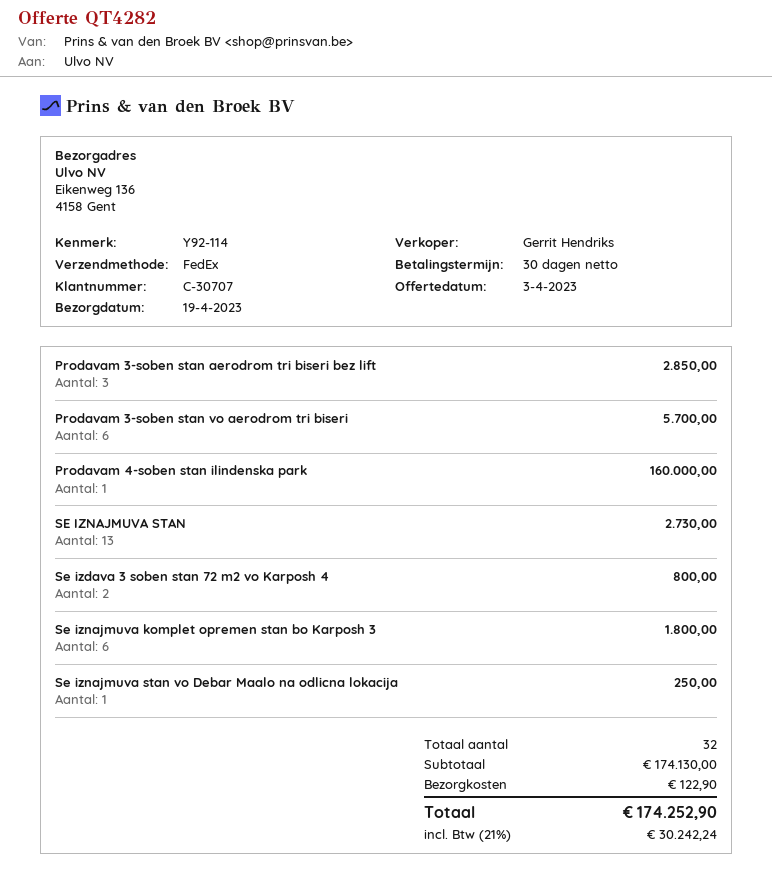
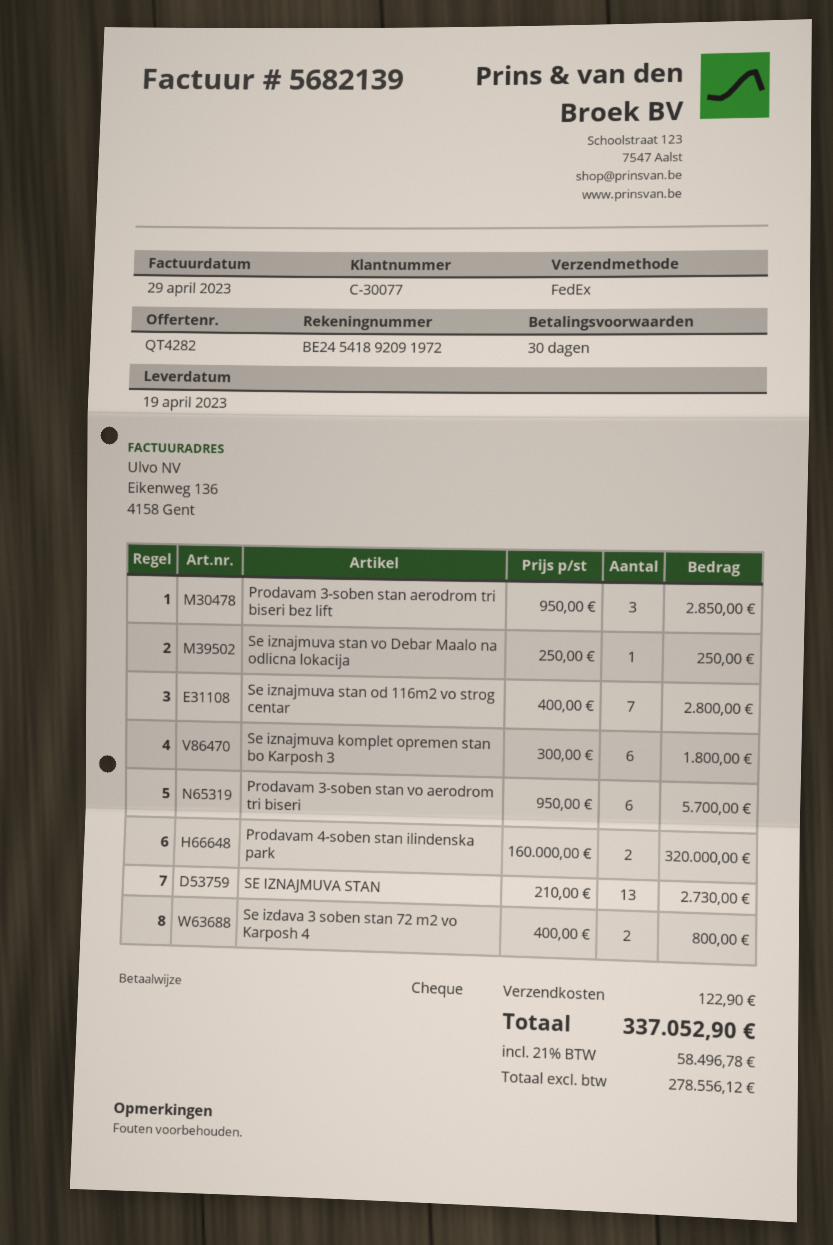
customer number: C-30707 -> C-30077
Prodavam 4-soben stan ilindenska park: 1 for 160000.00 -> 2 for 320000.00
Se iznajmuva stan od 116m2 vo strog centar: none -> 7 for 2800.00
tax: 21% = 30242.24 -> 21% = 58496.78
total: 174252.90 -> 337052.90

